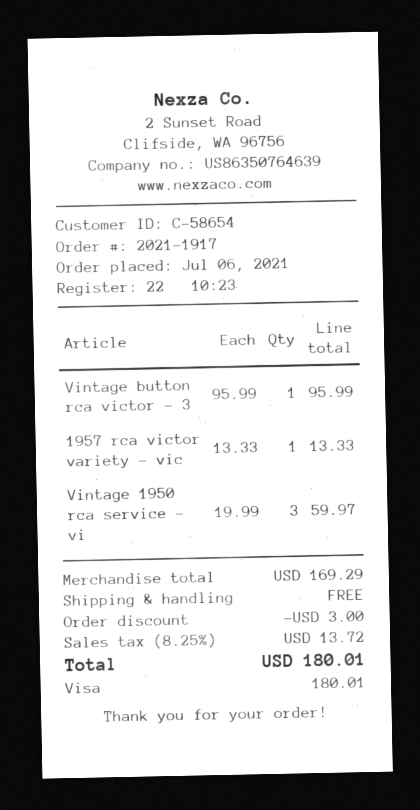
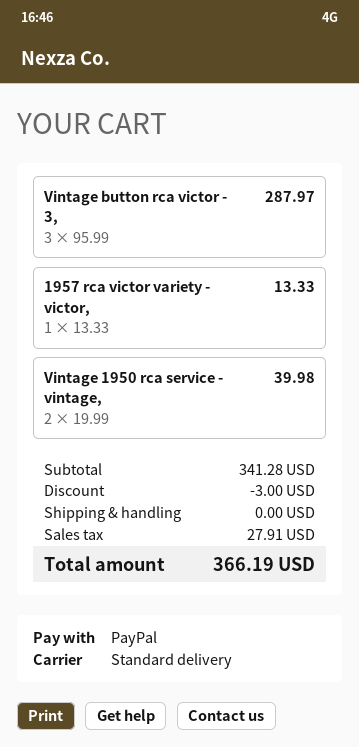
payment method: Visa -> PayPal
Vintage button rca victor - 3: 1 x 95.99 = 95.99 -> 3 x 95.99 = 287.97
Vintage 1950 rca service - vi: 3 x 19.99 = 59.97 -> 2 x 19.99 = 39.98
subtotal: 169.29 -> 341.28
tax: 13.72 -> 27.91
total: 180.01 -> 366.19

